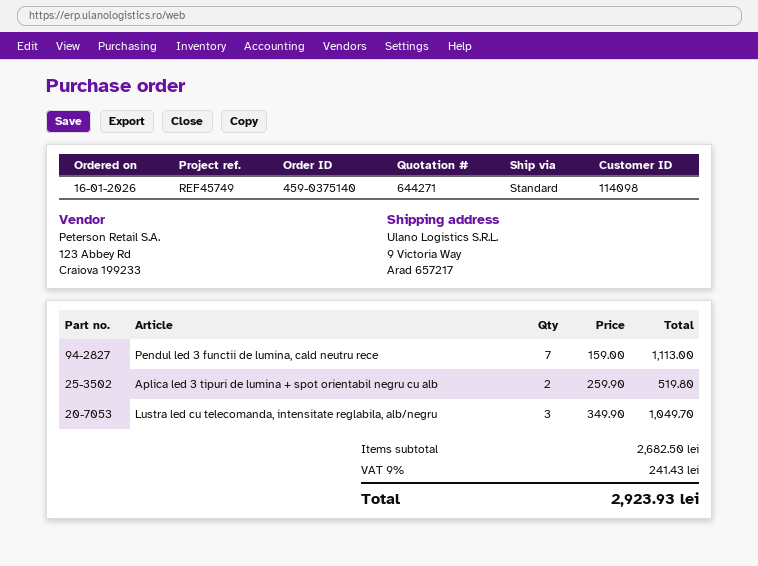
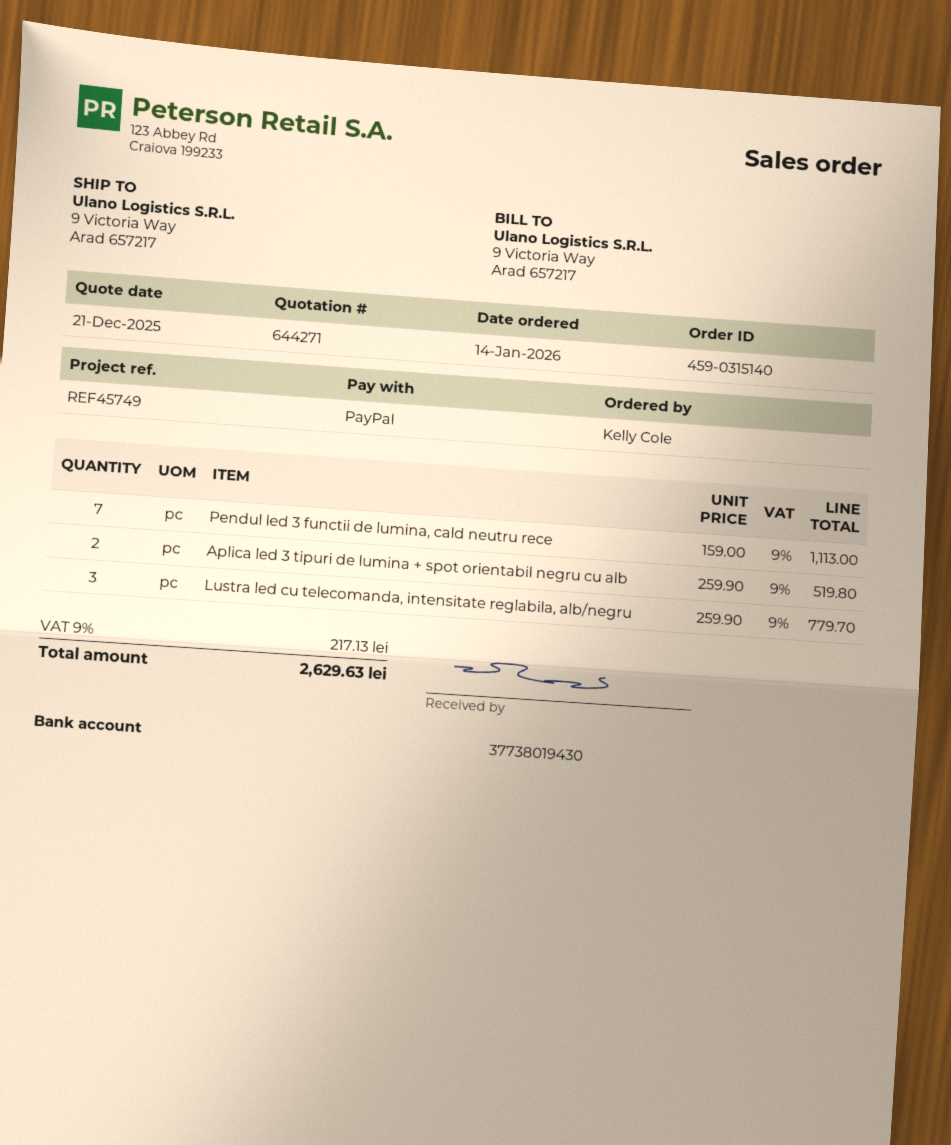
order number: 459-0375140 -> 459-0315140
order date: 2026-01-16 -> 2026-01-14
Lustra led cu telecomanda, intensitate reglabila, alb/negru: 3 x 349.90 = 1049.70 -> 3 x 259.90 = 779.70
tax: 9% = 241.43 -> 9% = 217.13
total: 2923.93 -> 2629.63

